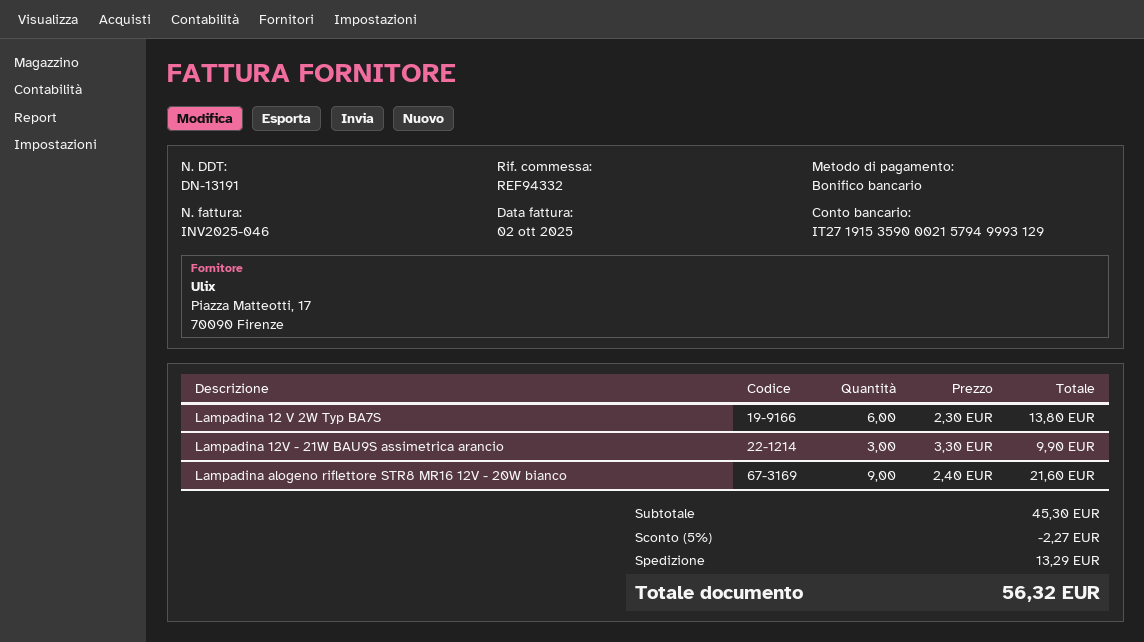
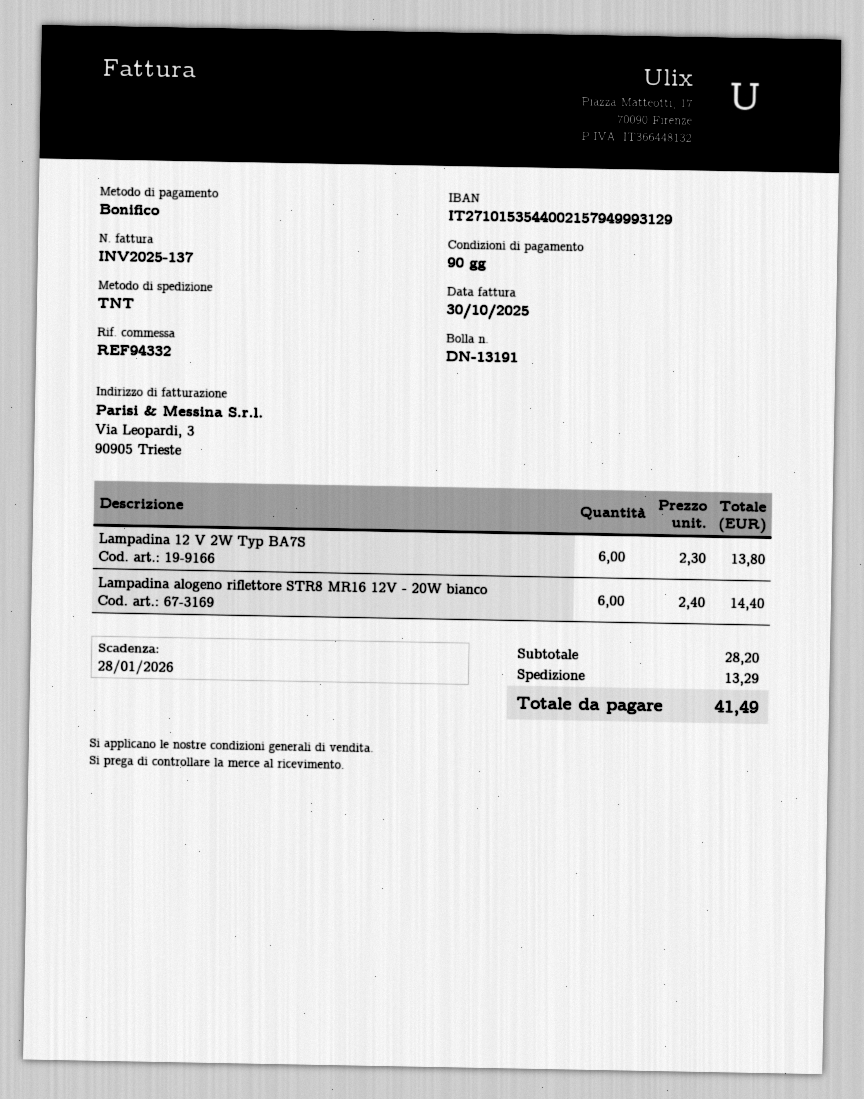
invoice number: INV2025-046 -> INV2025-137
invoice date: 2025-10-02 -> 2025-10-30
bank account: IT2719153590002157949993129 -> IT2710153544002157949993129
Lampadina 12V - 21W BAU9S assimetrica arancio: 3 x 3.30 = 9.90 -> none
Lampadina alogeno riflettore STR8 MR16 12V - 20W bianco: 9 x 2.40 = 21.60 -> 6 x 2.40 = 14.40
subtotal: 45.30 -> 28.20
discount: 5% = 2.27 -> none
total: 56.32 -> 41.49

